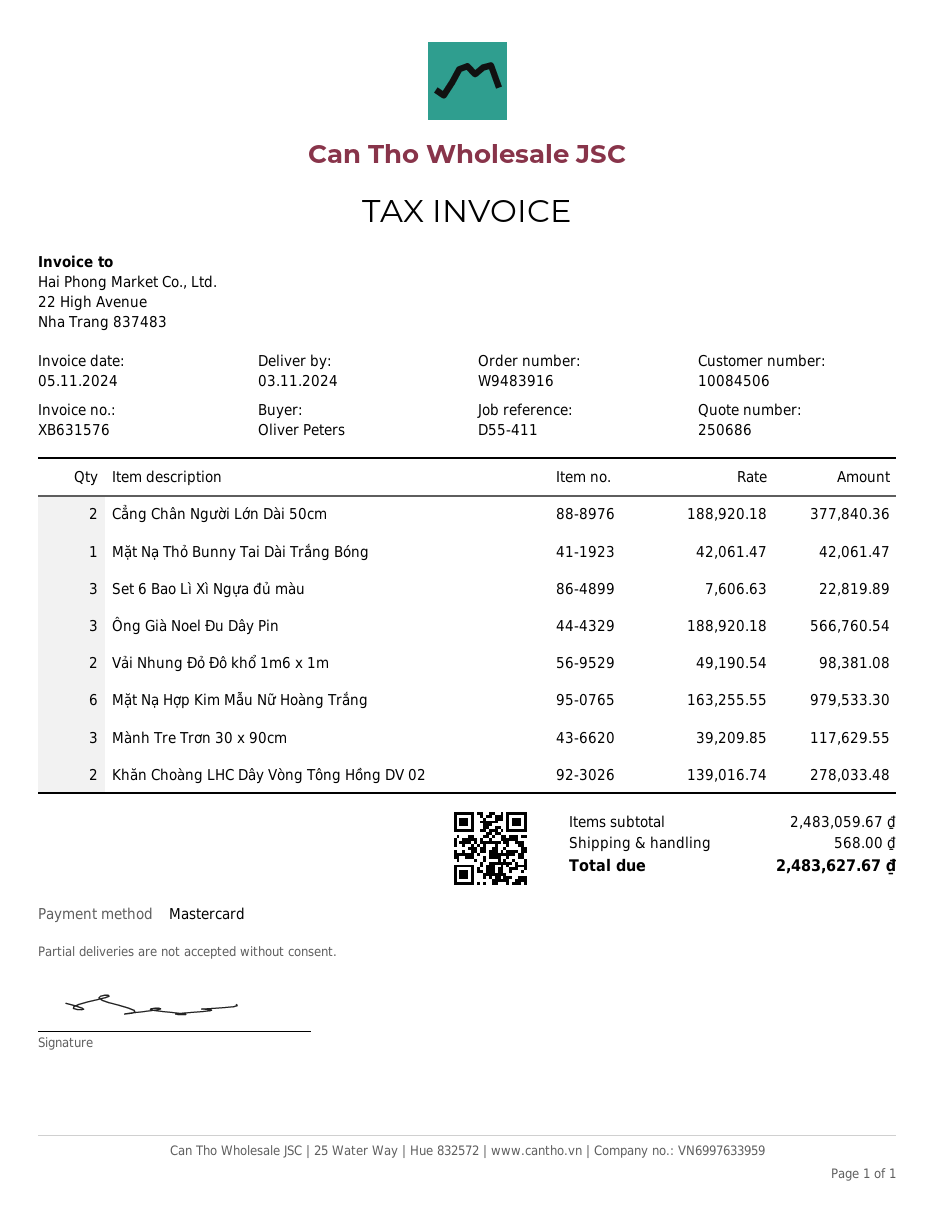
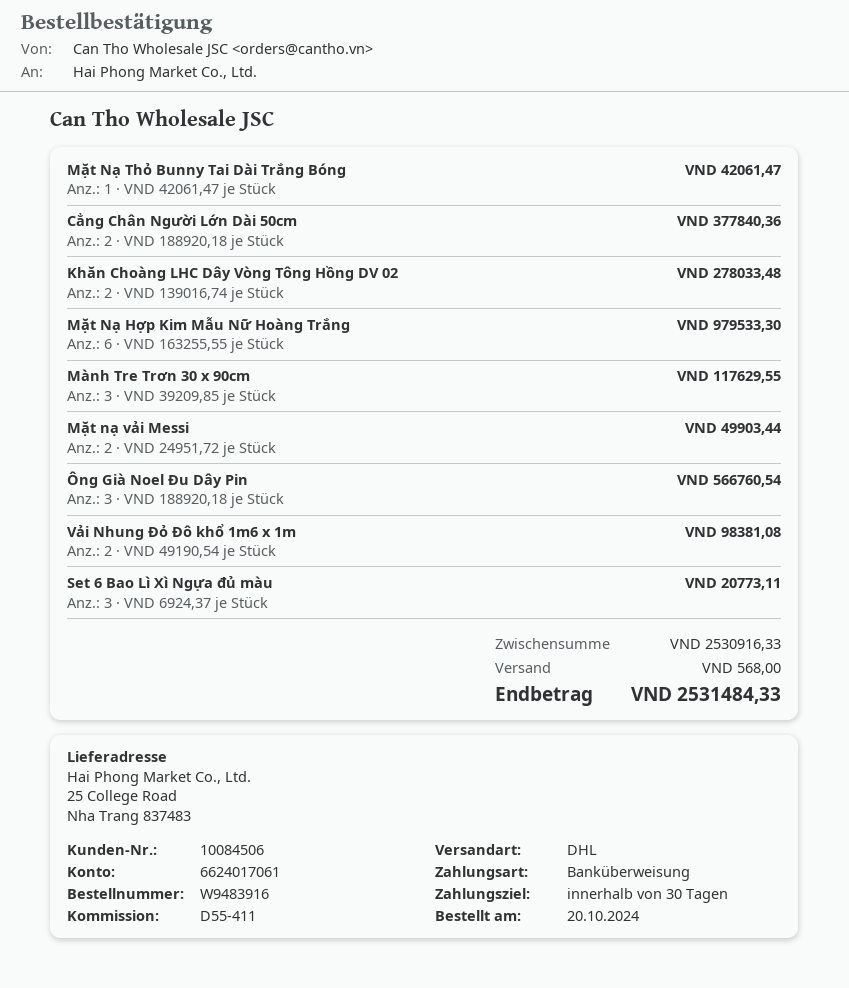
payment method: Mastercard -> bank transfer
Set 6 Bao Lì Xì Ngựa đủ màu: 3 x 7606.63 = 22819.89 -> 3 x 6924.37 = 20773.11
Mặt nạ vải Messi: none -> 2 x 24951.72 = 49903.44
subtotal: 2483059.67 -> 2530916.33
total: 2483627.67 -> 2531484.33

